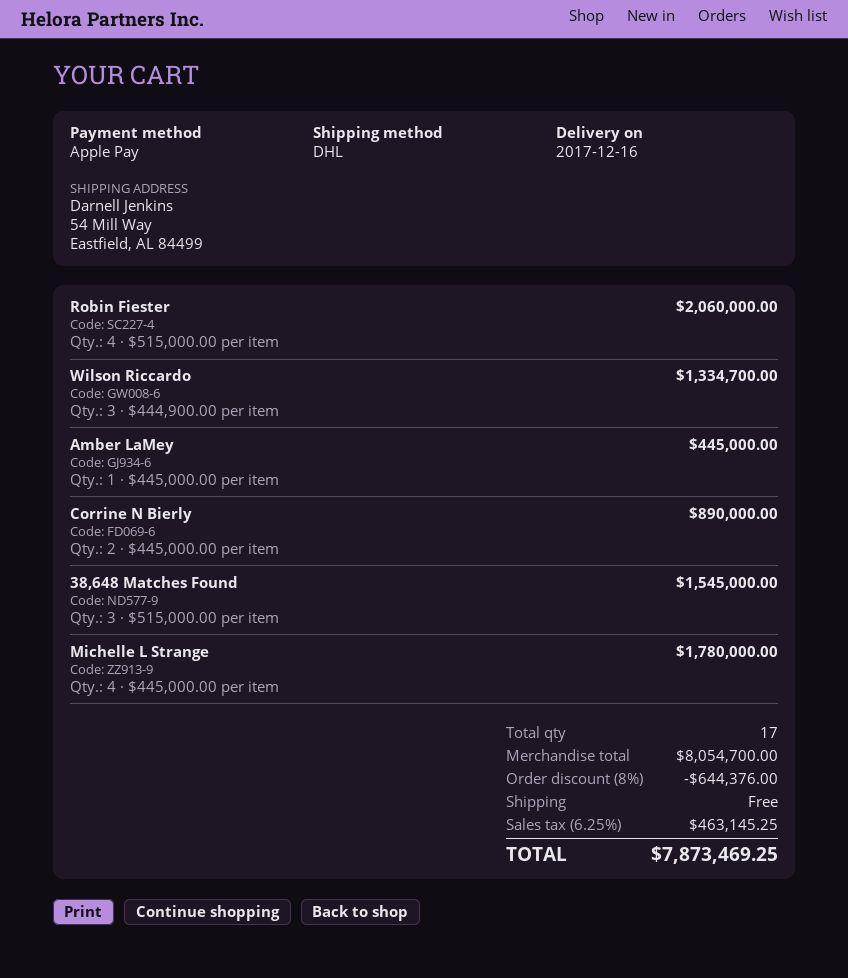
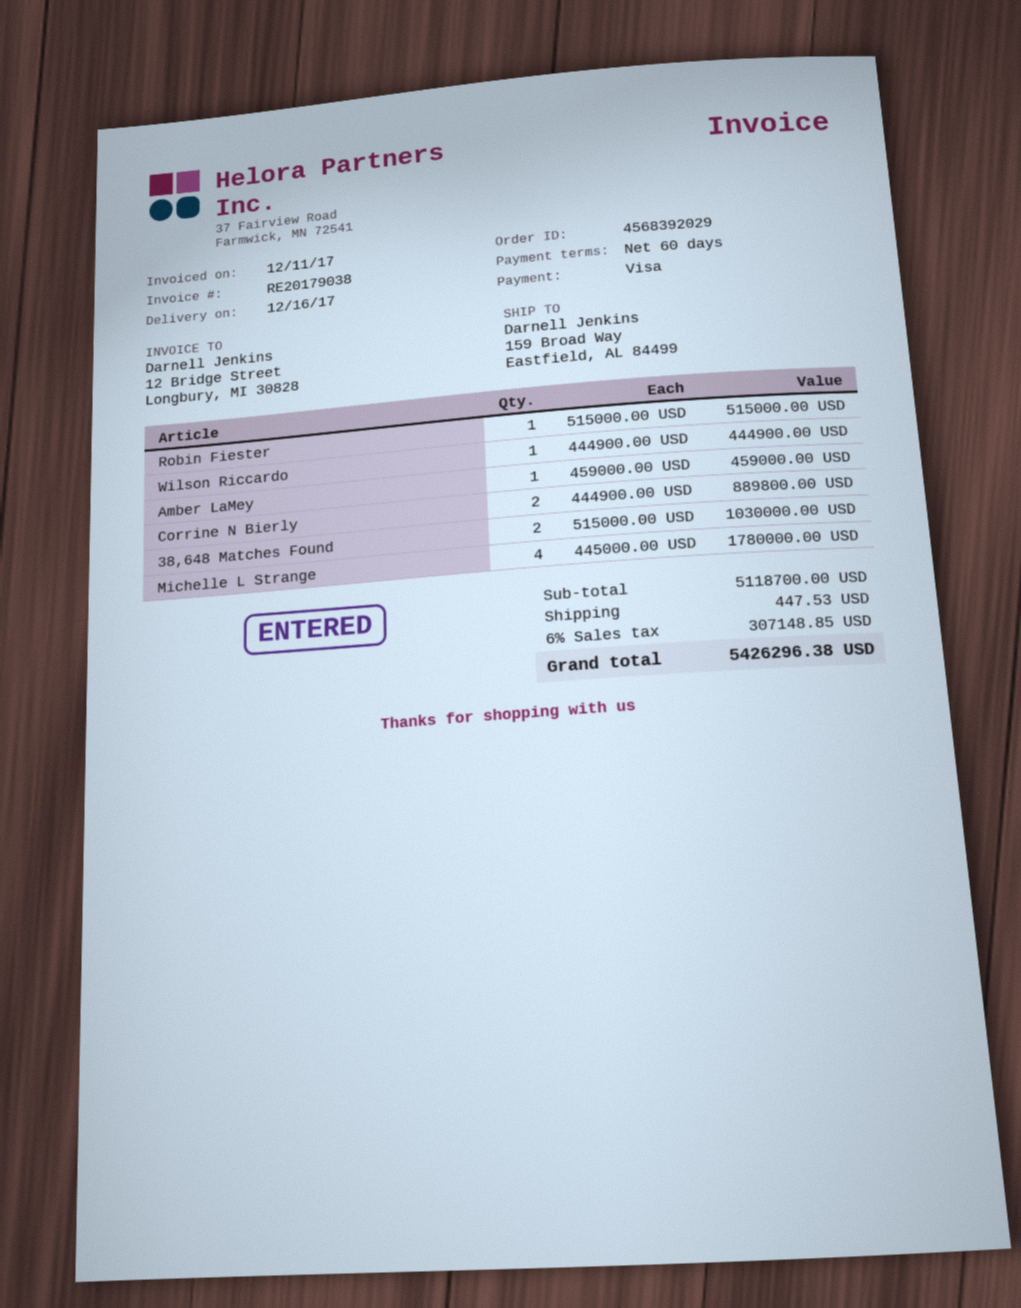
payment method: Apple Pay -> Visa
ship to: 54 Mill Way, Eastfield, AL 84499 -> 159 Broad Way, Eastfield, AL 84499
Robin Fiester: 4 x 515000.00 = 2060000.00 -> 1 x 515000.00 = 515000.00
Wilson Riccardo: 3 x 444900.00 = 1334700.00 -> 1 x 444900.00 = 444900.00
Amber LaMey: 1 x 445000.00 = 445000.00 -> 1 x 459000.00 = 459000.00
Corrine N Bierly: 2 x 445000.00 = 890000.00 -> 2 x 444900.00 = 889800.00
38,648 Matches Found: 3 x 515000.00 = 1545000.00 -> 2 x 515000.00 = 1030000.00
subtotal: 8054700.00 -> 5118700.00
discount: 8% = 644376.00 -> none
shipping: 0.00 -> 447.53
tax: 6.25% = 463145.25 -> 6% = 307148.85
total: 7873469.25 -> 5426296.38

